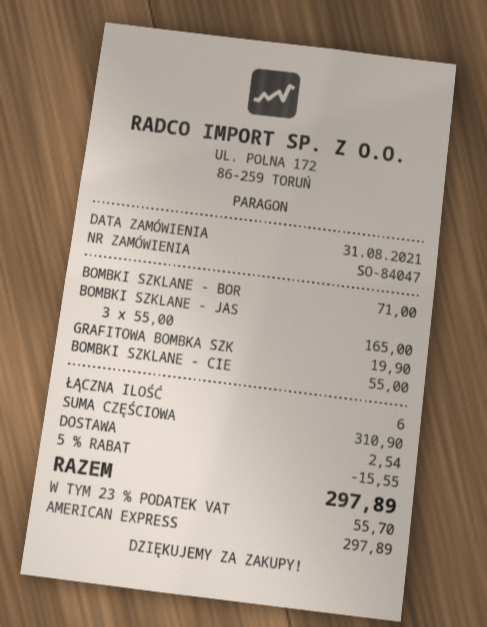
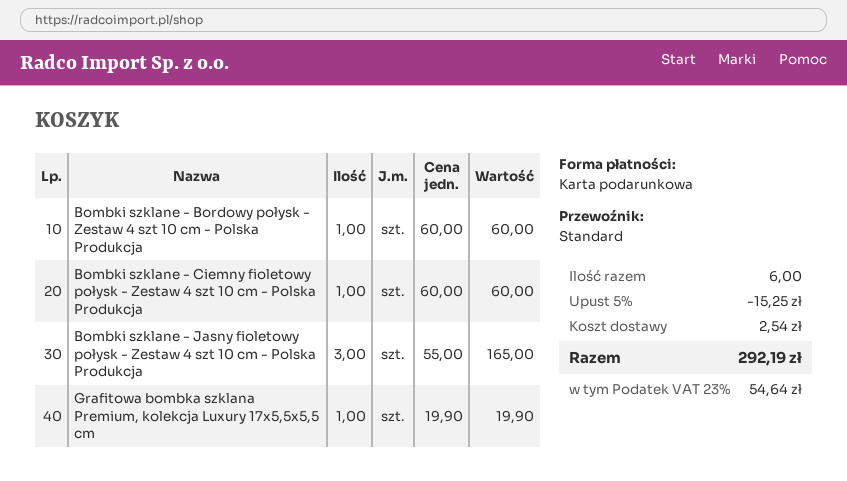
payment method: American Express -> gift card
BOMBKI SZKLANE - BOR: 1 x 71.00 = 71.00 -> 1 x 60.00 = 60.00
BOMBKI SZKLANE - CIE: 1 x 55.00 = 55.00 -> 1 x 60.00 = 60.00
discount: 5% = 15.55 -> 5% = 15.25
tax: 23% = 55.70 -> 23% = 54.64
total: 297.89 -> 292.19

